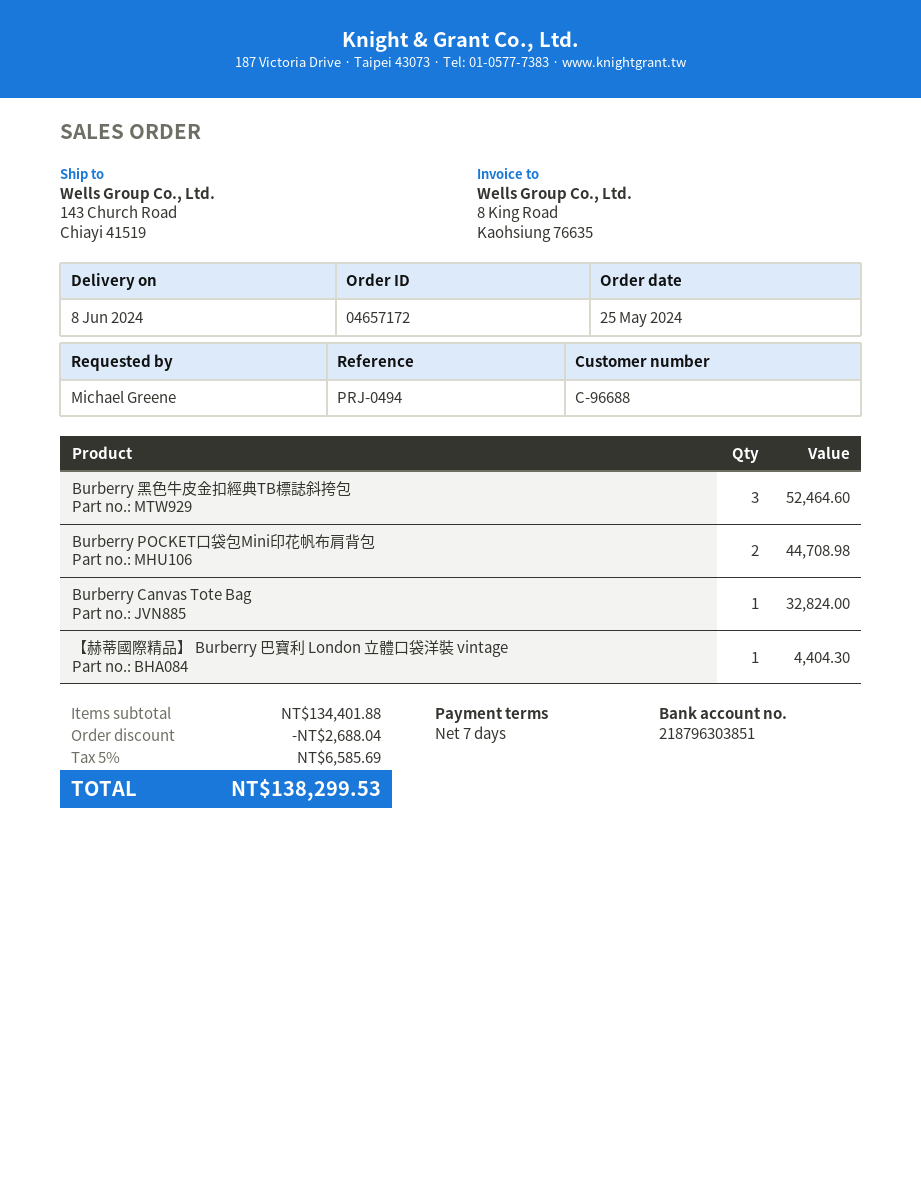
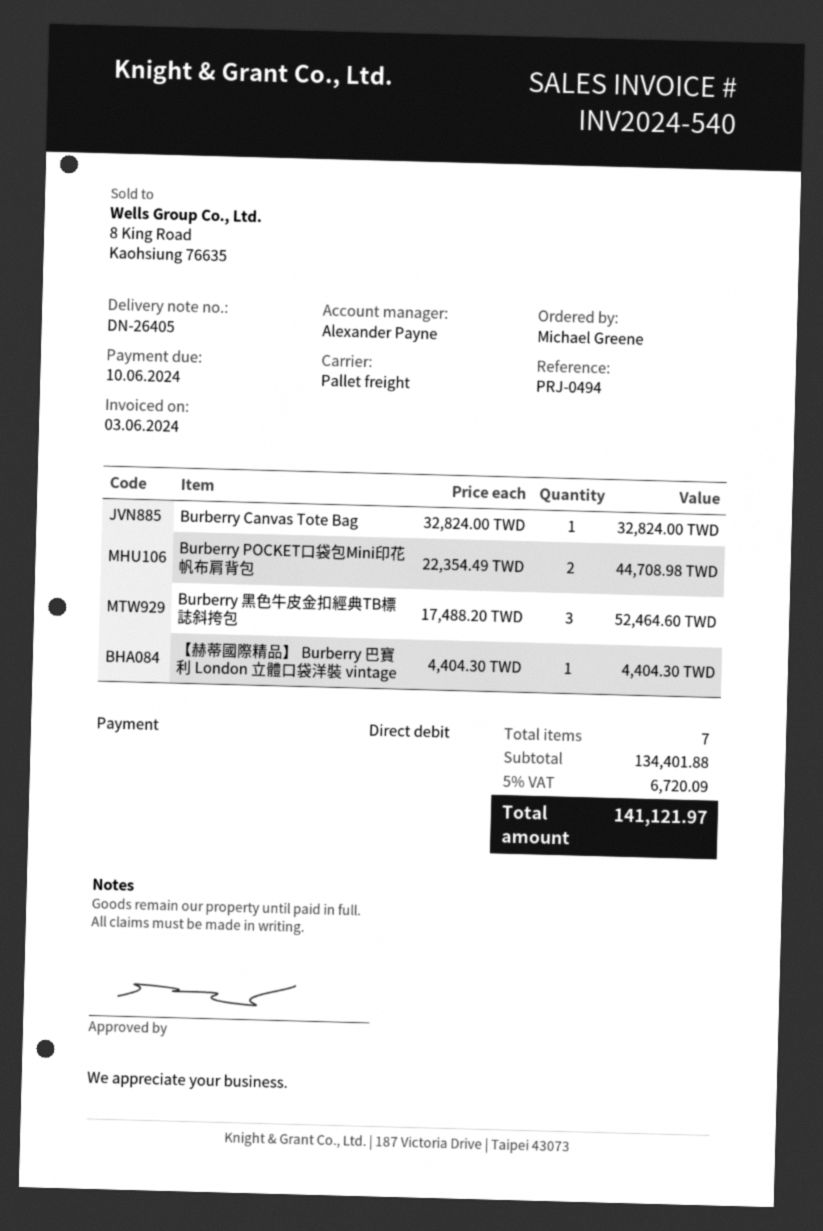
discount: 2688.04 -> none
tax: 5% = 6585.69 -> 5% = 6720.09
total: 138299.53 -> 141121.97

